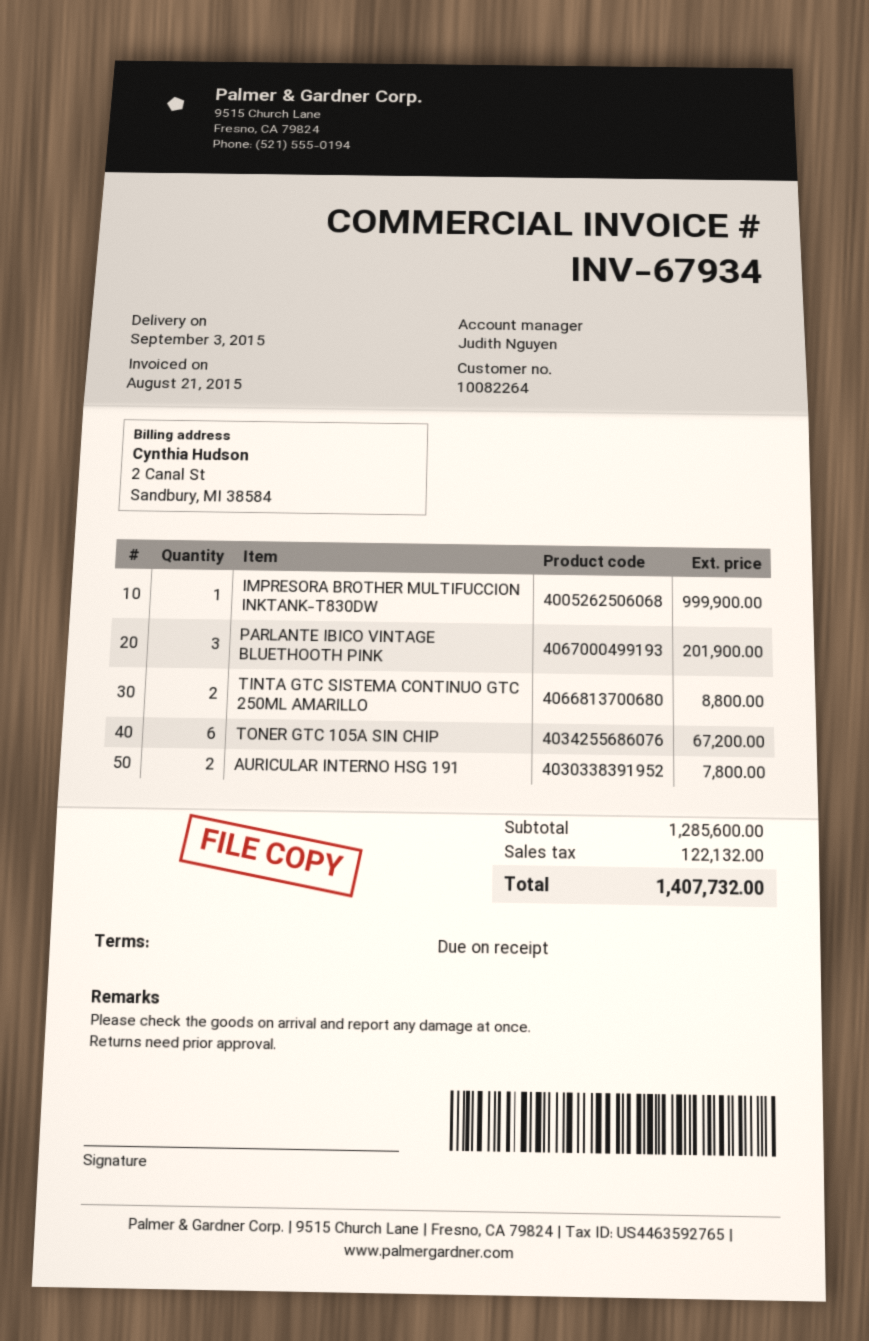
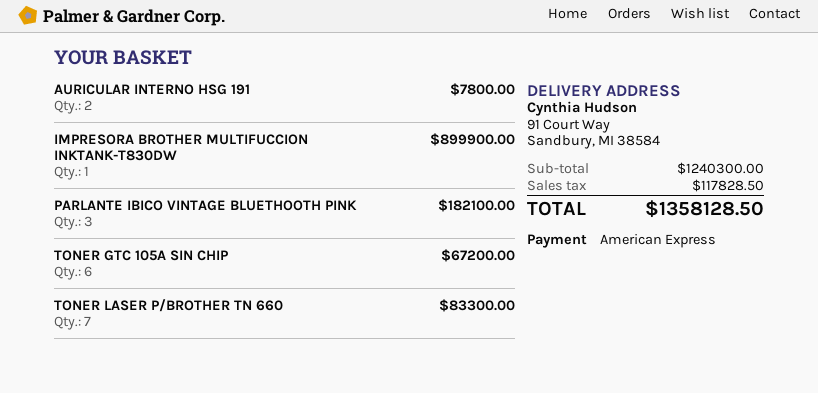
IMPRESORA BROTHER MULTIFUCCION INKTANK-T830DW: 1 for 999900.00 -> 1 for 899900.00
PARLANTE IBICO VINTAGE BLUETHOOTH PINK: 3 for 201900.00 -> 3 for 182100.00
TINTA GTC SISTEMA CONTINUO GTC 250ML AMARILLO: 2 for 8800.00 -> none
TONER LASER P/BROTHER TN 660: none -> 7 for 83300.00
subtotal: 1285600.00 -> 1240300.00
tax: 122132.00 -> 117828.50
total: 1407732.00 -> 1358128.50

